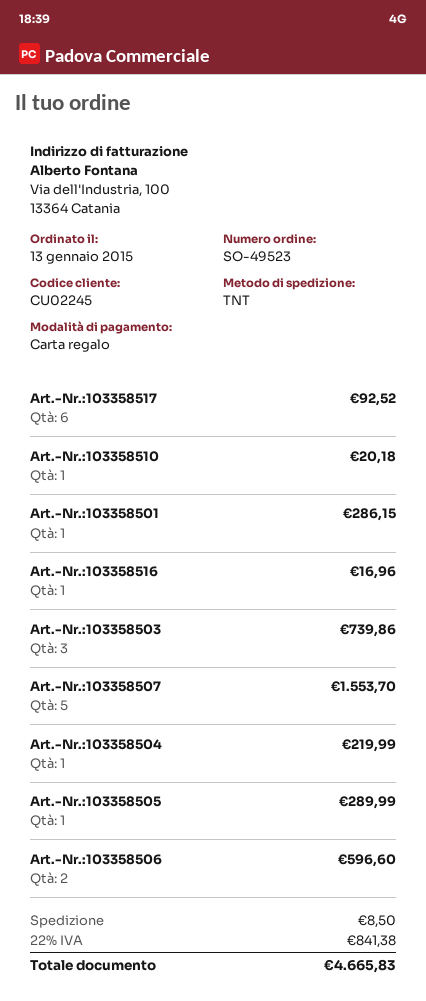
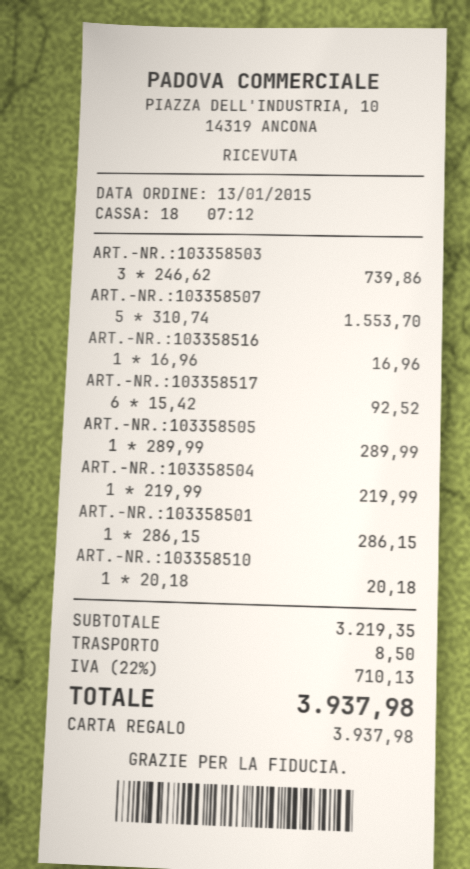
Art.-Nr.:103358506: 2 for 596.60 -> none
tax: 22% = 841.38 -> 22% = 710.13
total: 4665.83 -> 3937.98

